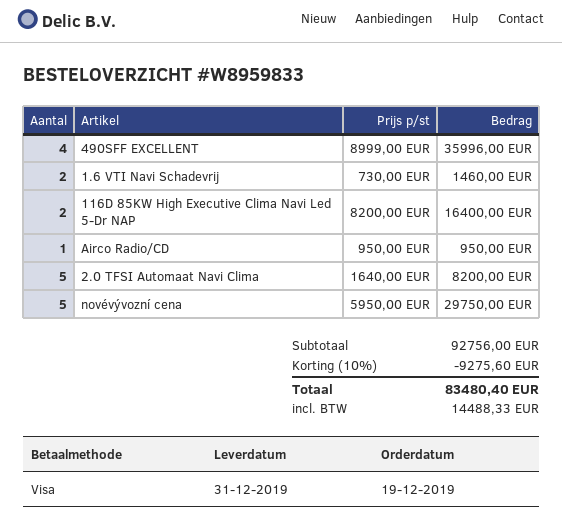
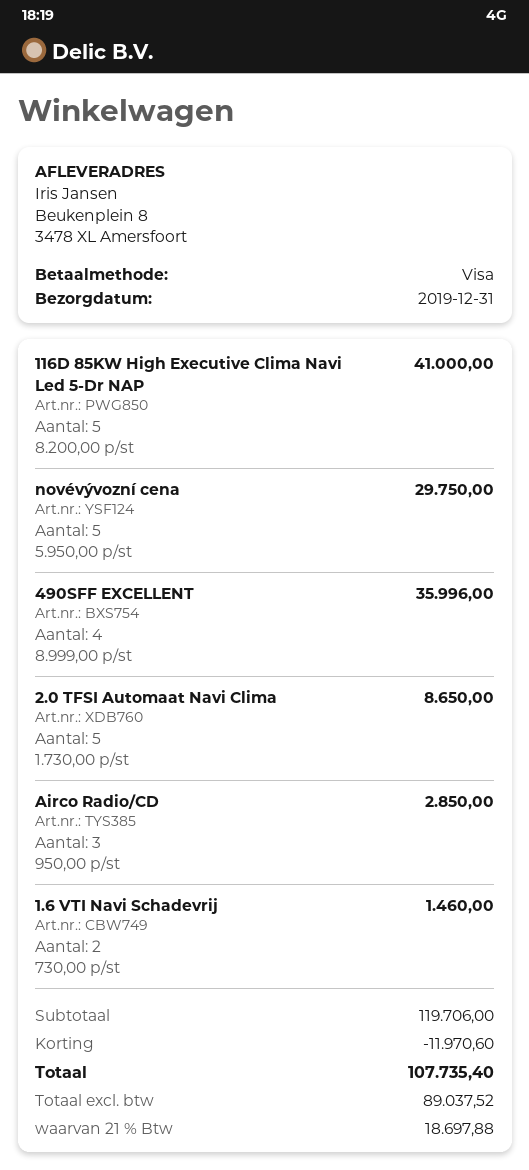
116D 85KW High Executive Clima Navi Led 5-Dr NAP: 2 x 8200.00 = 16400.00 -> 5 x 8200.00 = 41000.00
Airco Radio/CD: 1 x 950.00 = 950.00 -> 3 x 950.00 = 2850.00
2.0 TFSI Automaat Navi Clima: 5 x 1640.00 = 8200.00 -> 5 x 1730.00 = 8650.00
subtotal: 92756.00 -> 119706.00
discount: 9275.60 -> 11970.60
tax: 14488.33 -> 18697.88
total: 83480.40 -> 107735.40

